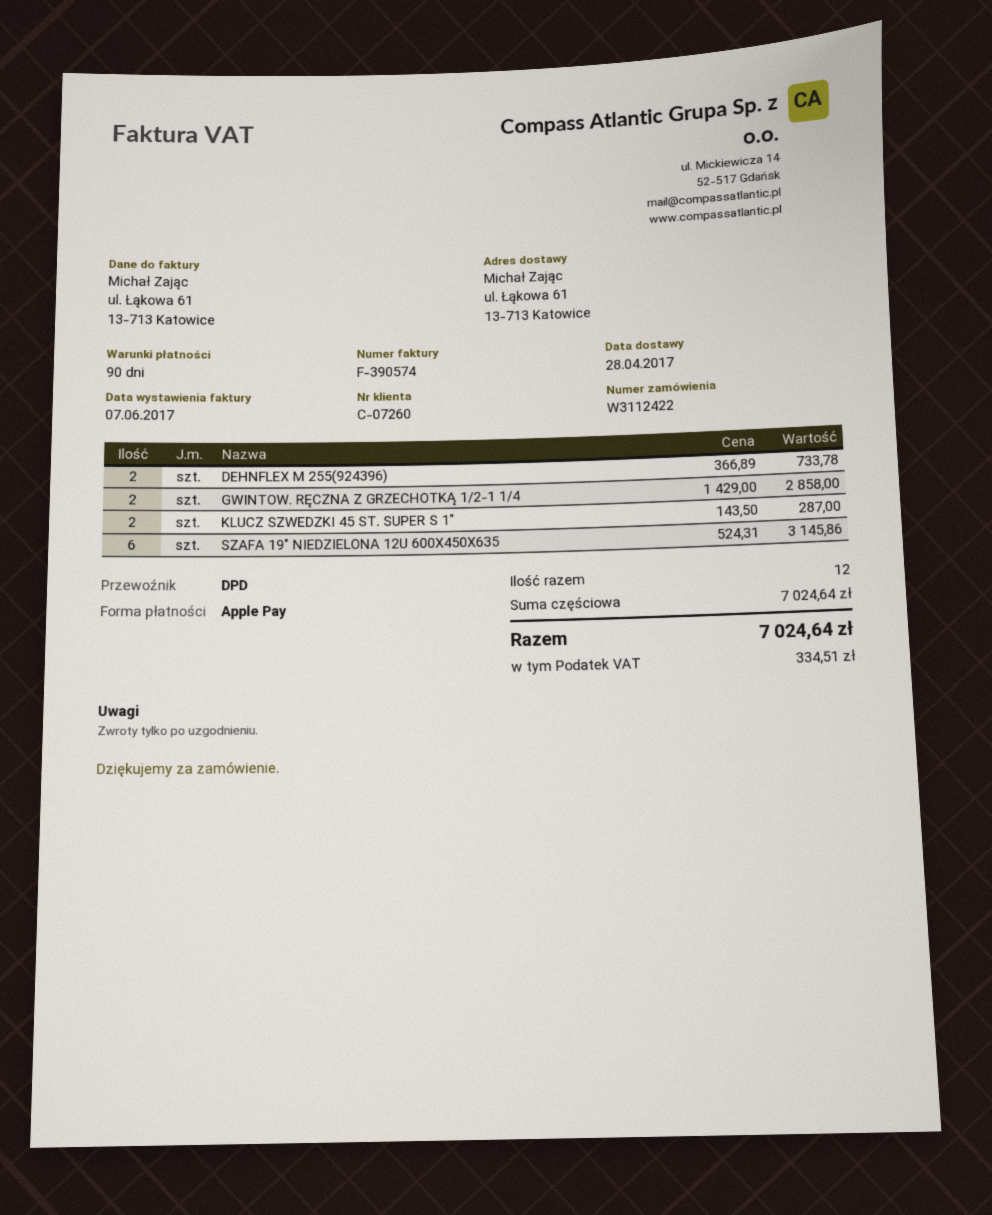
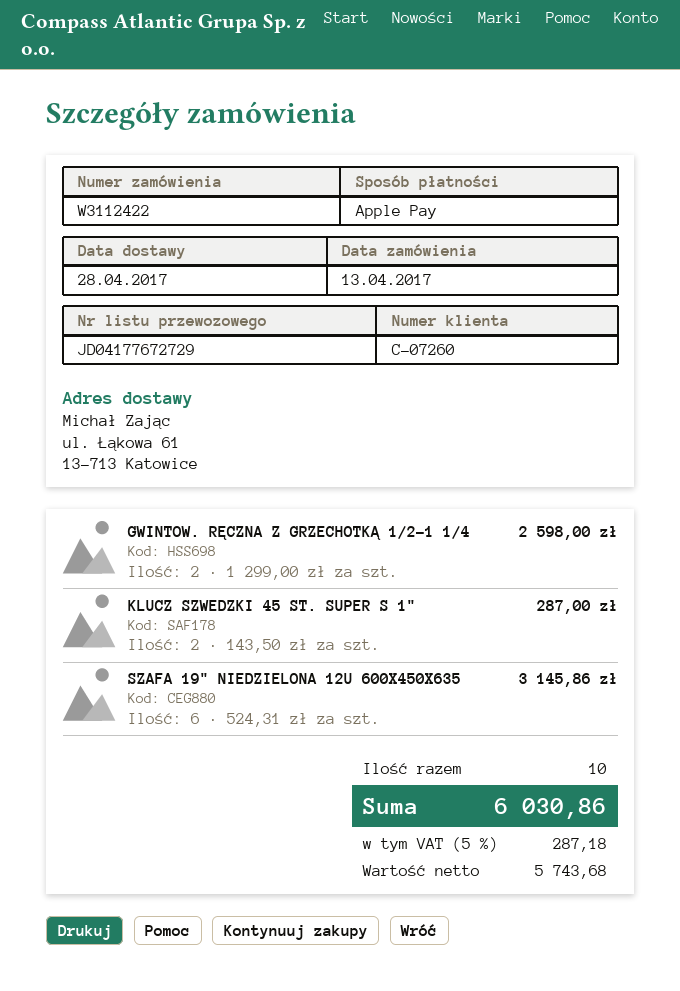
DEHNFLEX M 255(924396): 2 x 366.89 = 733.78 -> none
GWINTOW. RĘCZNA Z GRZECHOTKĄ 1/2-1 1/4: 2 x 1429.00 = 2858.00 -> 2 x 1299.00 = 2598.00
total quantity: 12 -> 10
tax: 334.51 -> 287.18
total: 7024.64 -> 6030.86

